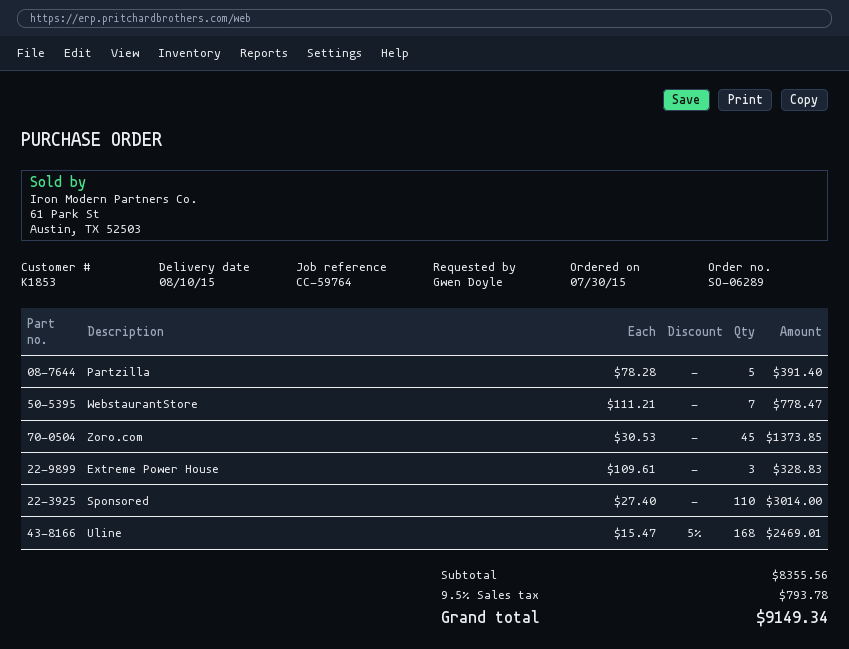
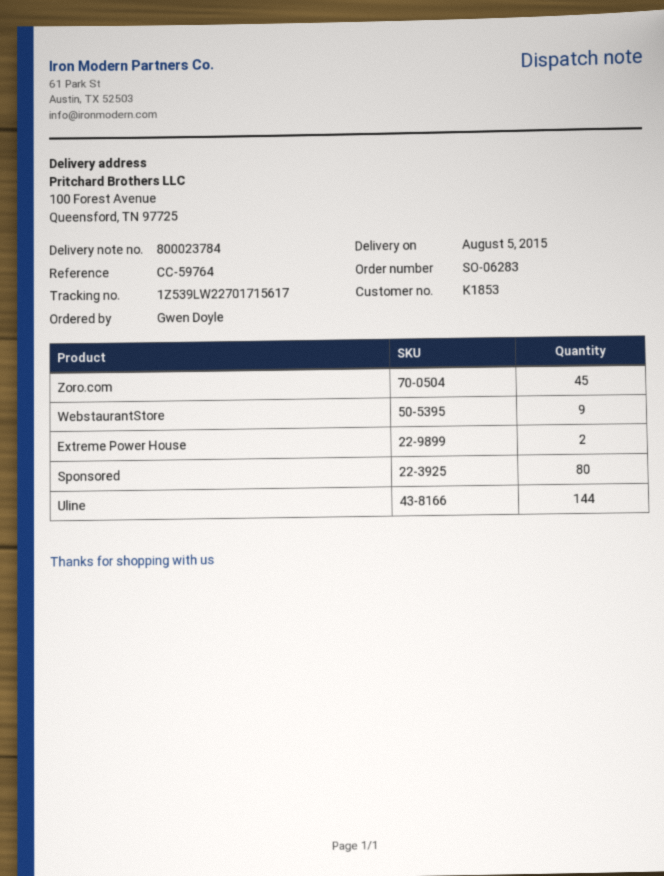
order number: SO-06289 -> SO-06283
delivery date: 2015-08-10 -> 2015-08-05
Partzilla: 5 -> none
WebstaurantStore: 7 -> 9
Extreme Power House: 3 -> 2
Sponsored: 110 -> 80
Uline: 168 -> 144

